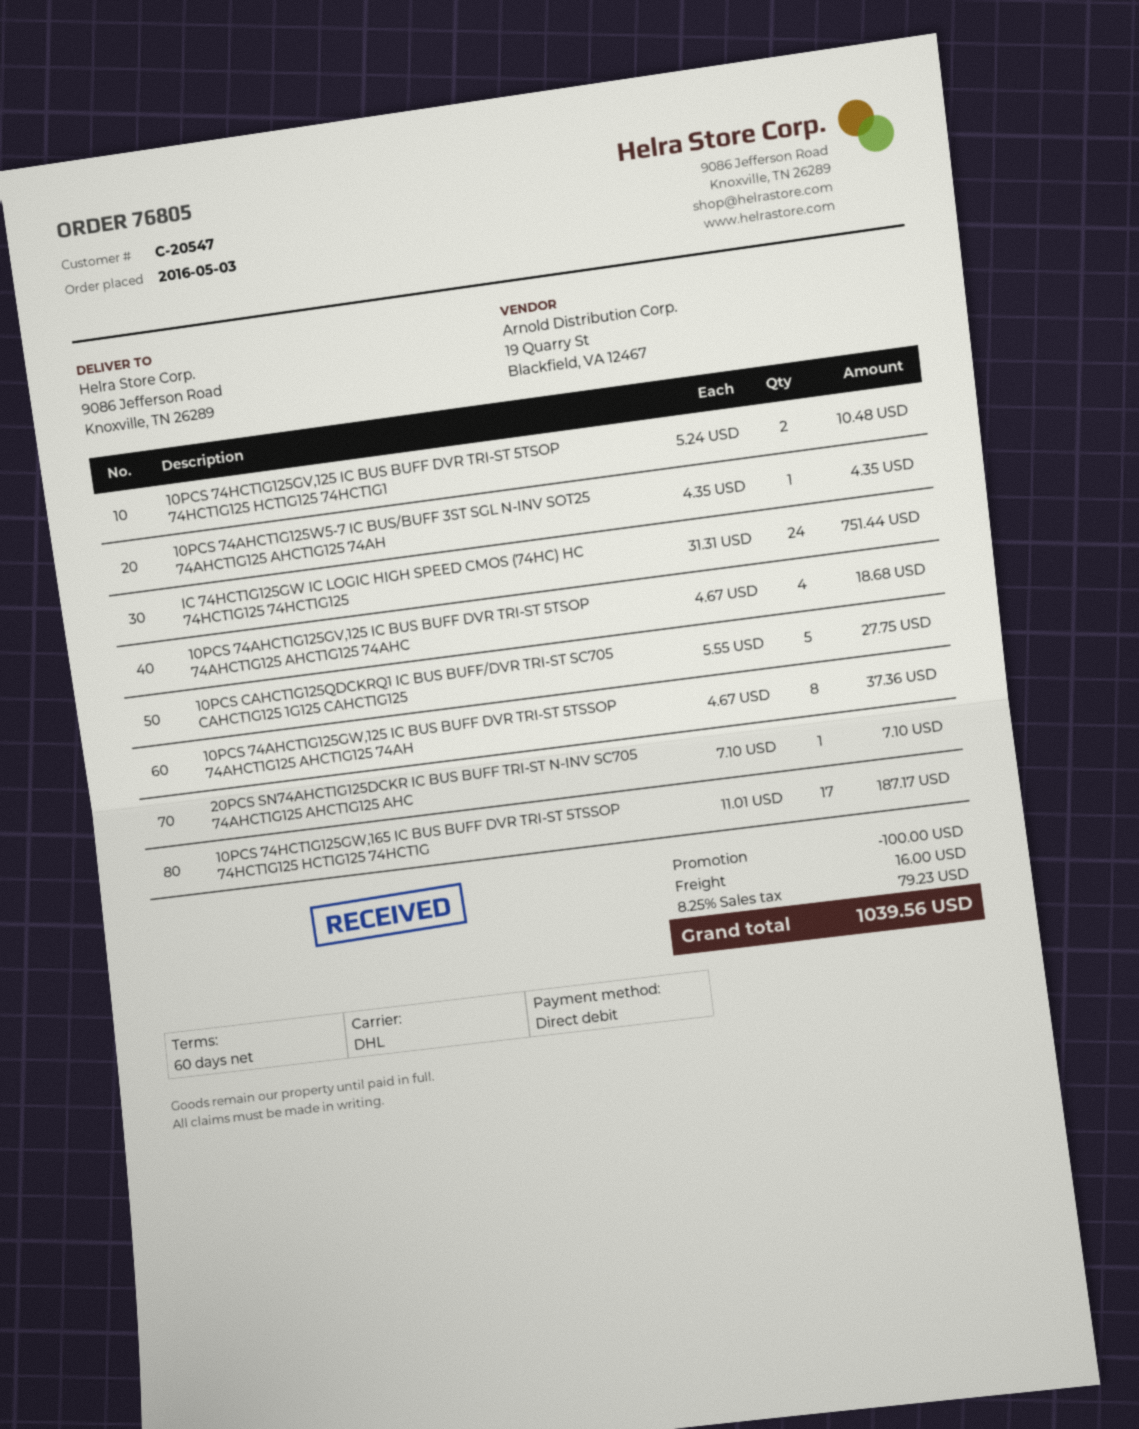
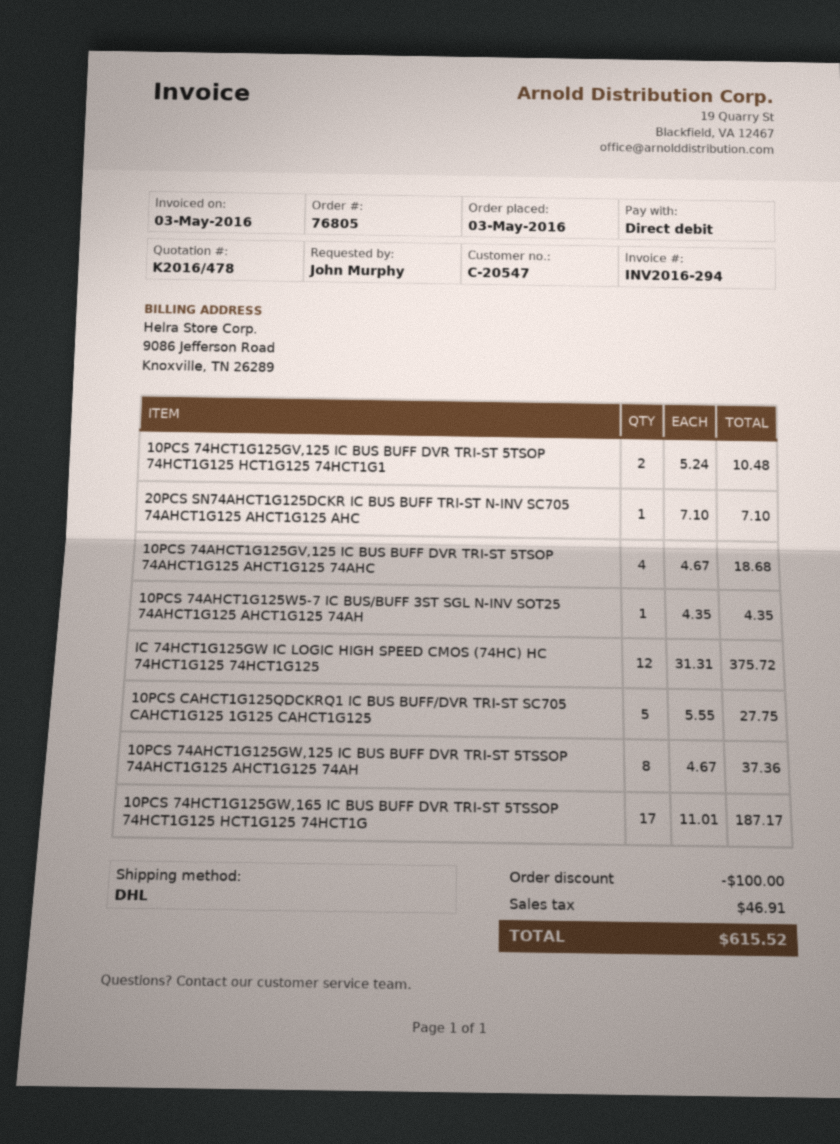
IC 74HCT1G125GW IC LOGIC HIGH SPEED CMOS (74HC) HC 74HCT1G125 74HCT1G125: 24 x 31.31 = 751.44 -> 12 x 31.31 = 375.72
shipping: 16.00 -> none
tax: 79.23 -> 46.91
total: 1039.56 -> 615.52

